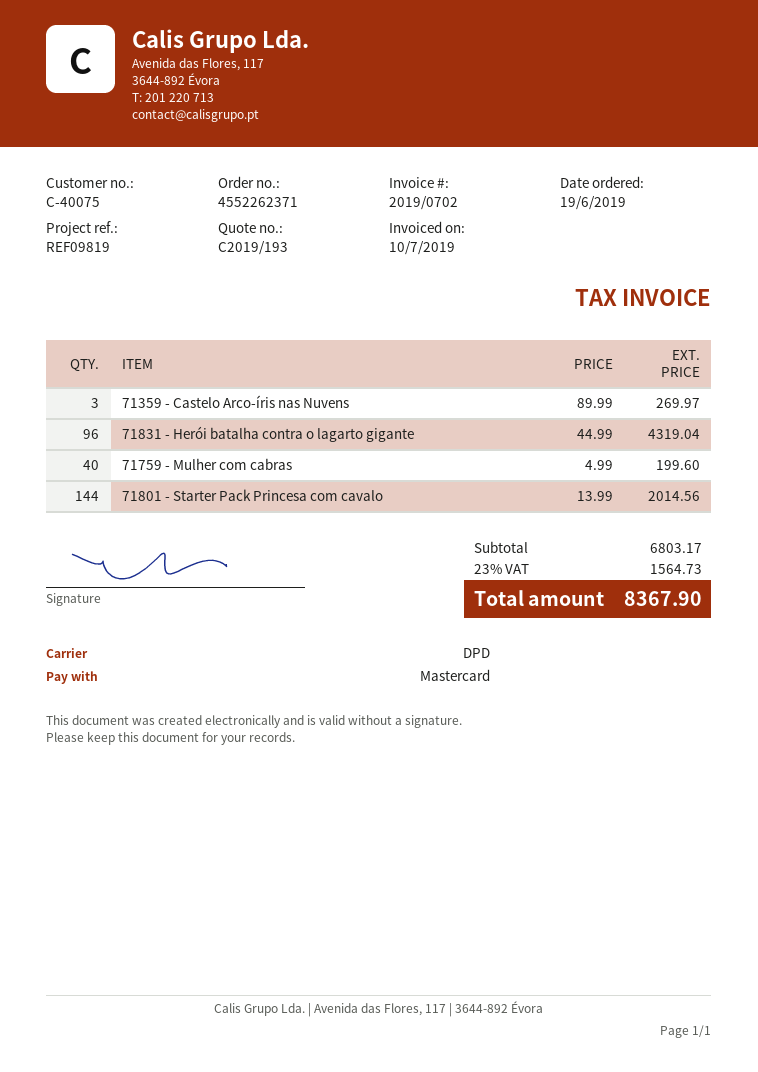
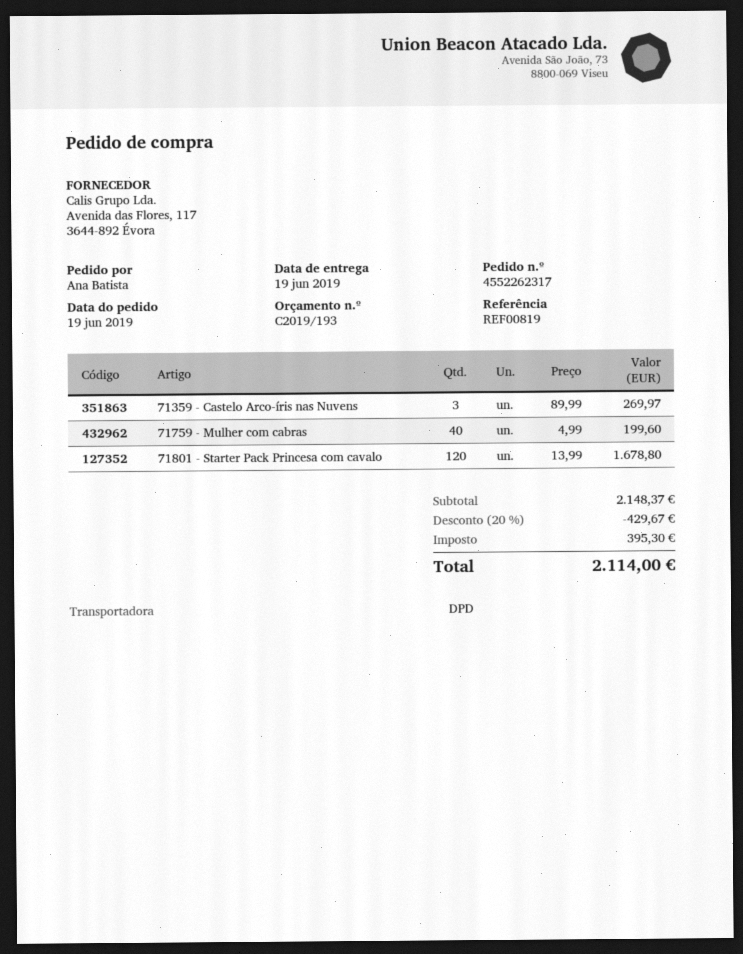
order number: 4552262371 -> 4552262317
reference: REF09819 -> REF00819
71831 - Herói batalha contra o lagarto gigante: 96 x 44.99 = 4319.04 -> none
71801 - Starter Pack Princesa com cavalo: 144 x 13.99 = 2014.56 -> 120 x 13.99 = 1678.80
subtotal: 6803.17 -> 2148.37
discount: none -> 20% = 429.67
tax: 1564.73 -> 395.30
total: 8367.90 -> 2114.00

